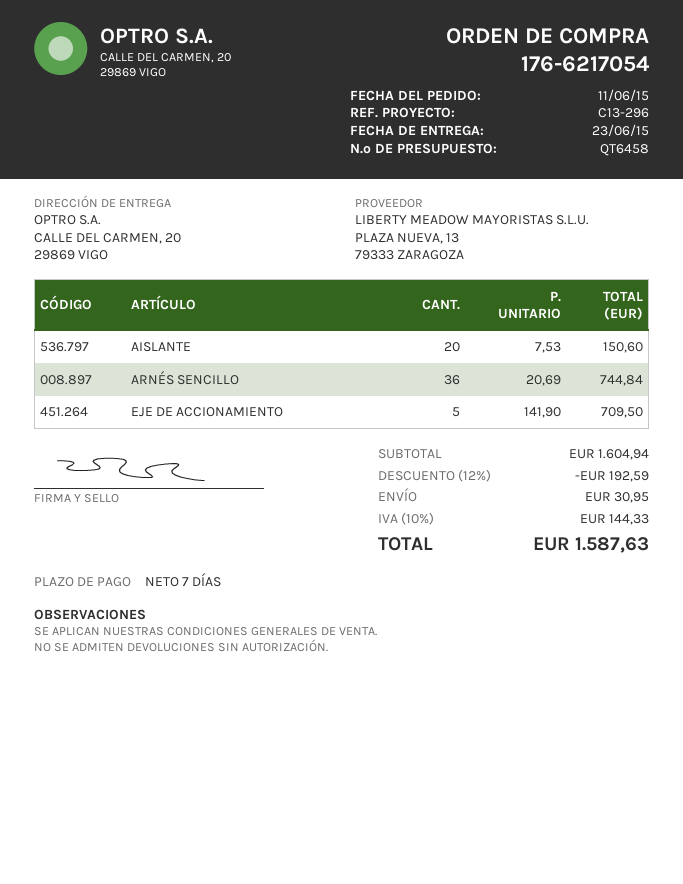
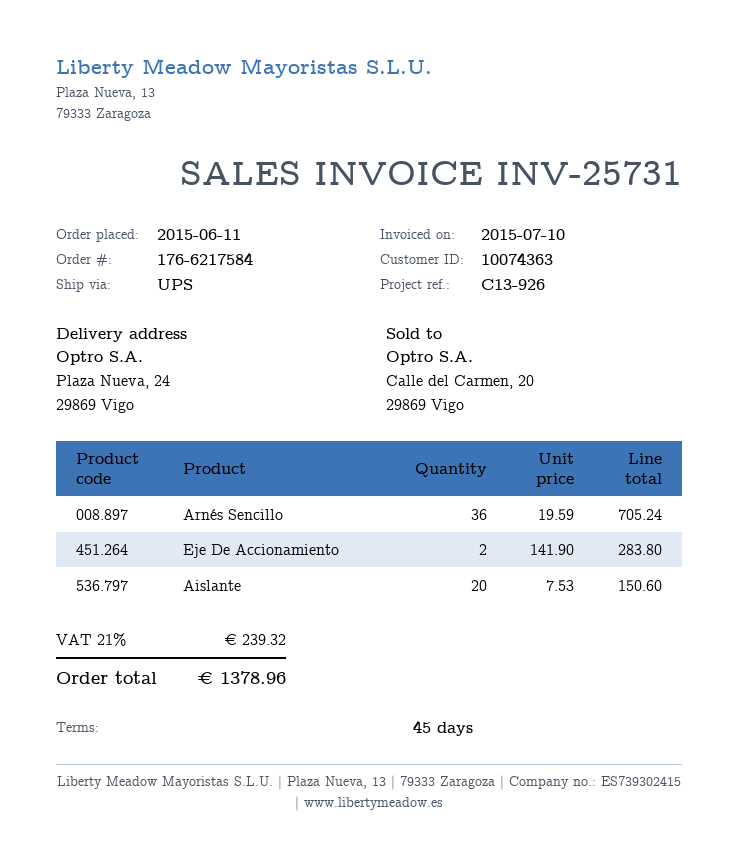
order number: 176-6217054 -> 176-6217584
payment terms: 7 days -> 45 days
reference: C13-296 -> C13-926
ship to: CALLE DEL CARMEN, 20, 29869 VIGO -> Plaza Nueva, 24, 29869 Vigo
ARNÉS SENCILLO: 36 x 20.69 = 744.84 -> 36 x 19.59 = 705.24
EJE DE ACCIONAMIENTO: 5 x 141.90 = 709.50 -> 2 x 141.90 = 283.80
discount: 12% = 192.59 -> none
shipping: 30.95 -> none
tax: 10% = 144.33 -> 21% = 239.32
total: 1587.63 -> 1378.96

